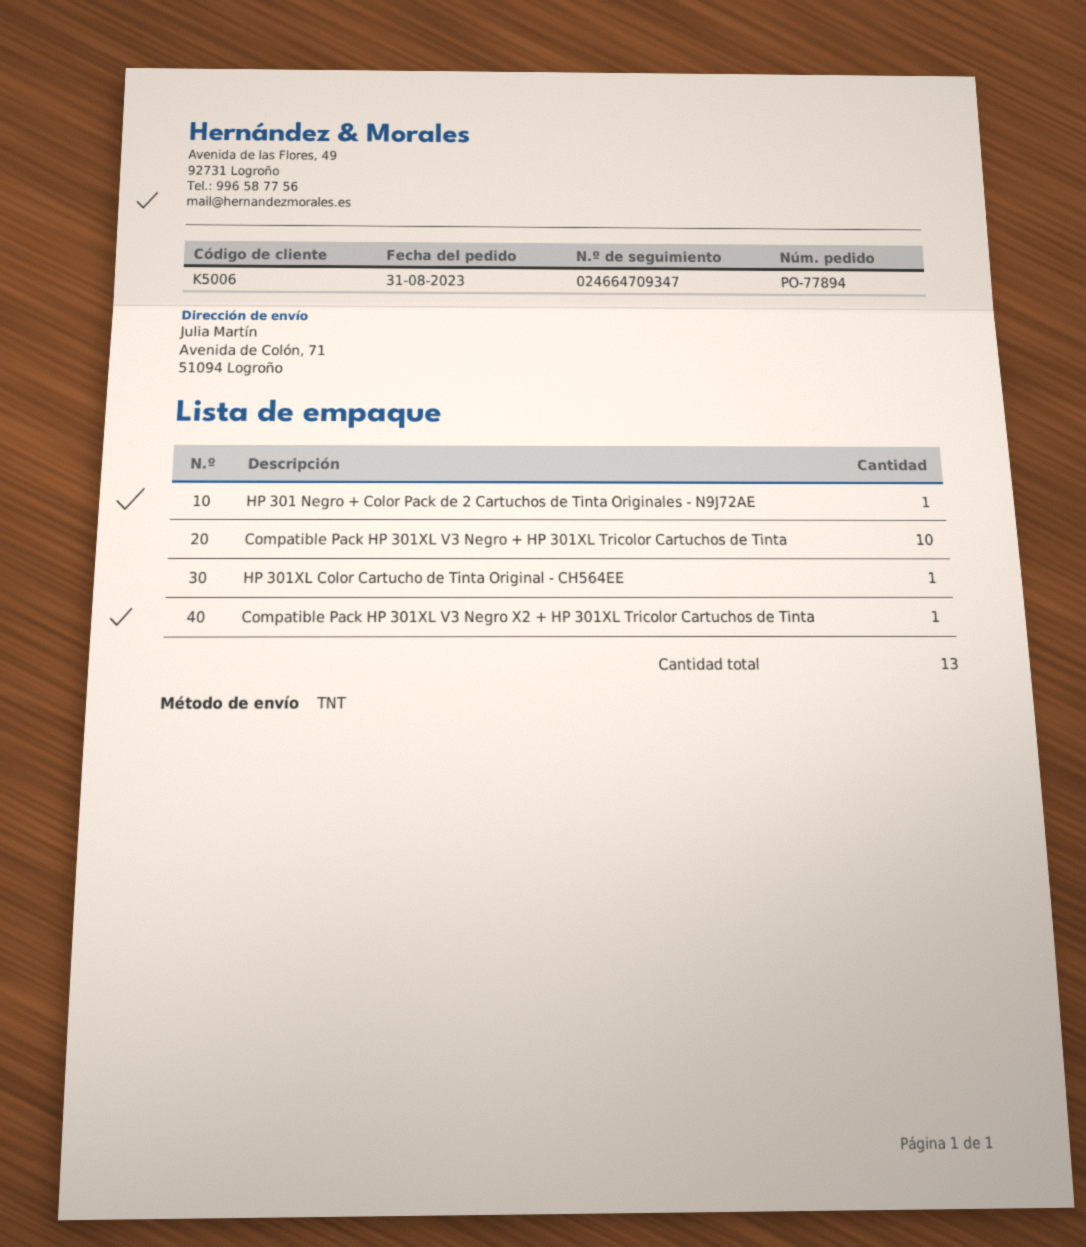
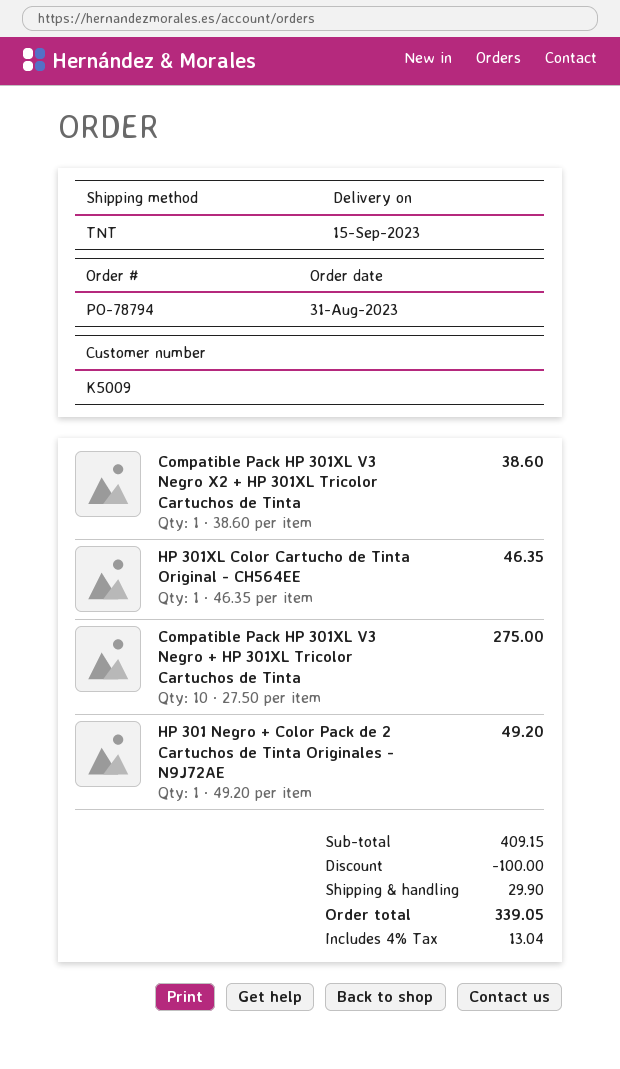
order number: PO-77894 -> PO-78794
customer number: K5006 -> K5009

